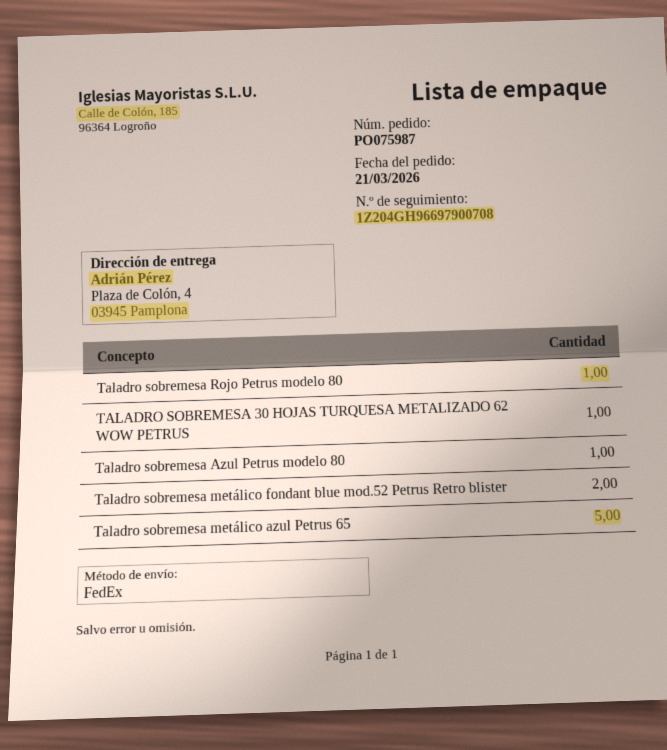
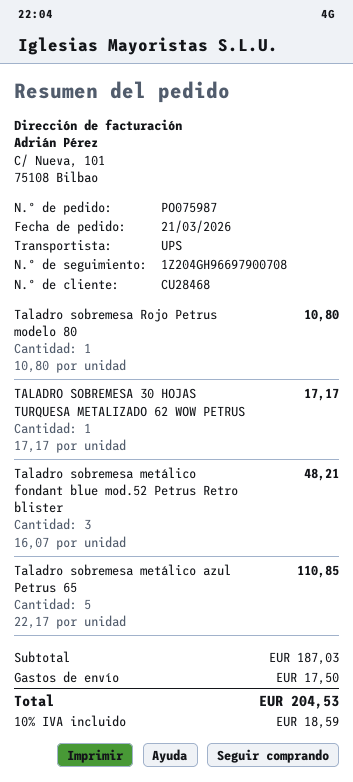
shipping method: FedEx -> UPS
Taladro sobremesa Azul Petrus modelo 80: 1 -> none
Taladro sobremesa metálico fondant blue mod.52 Petrus Retro blister: 2 -> 3

